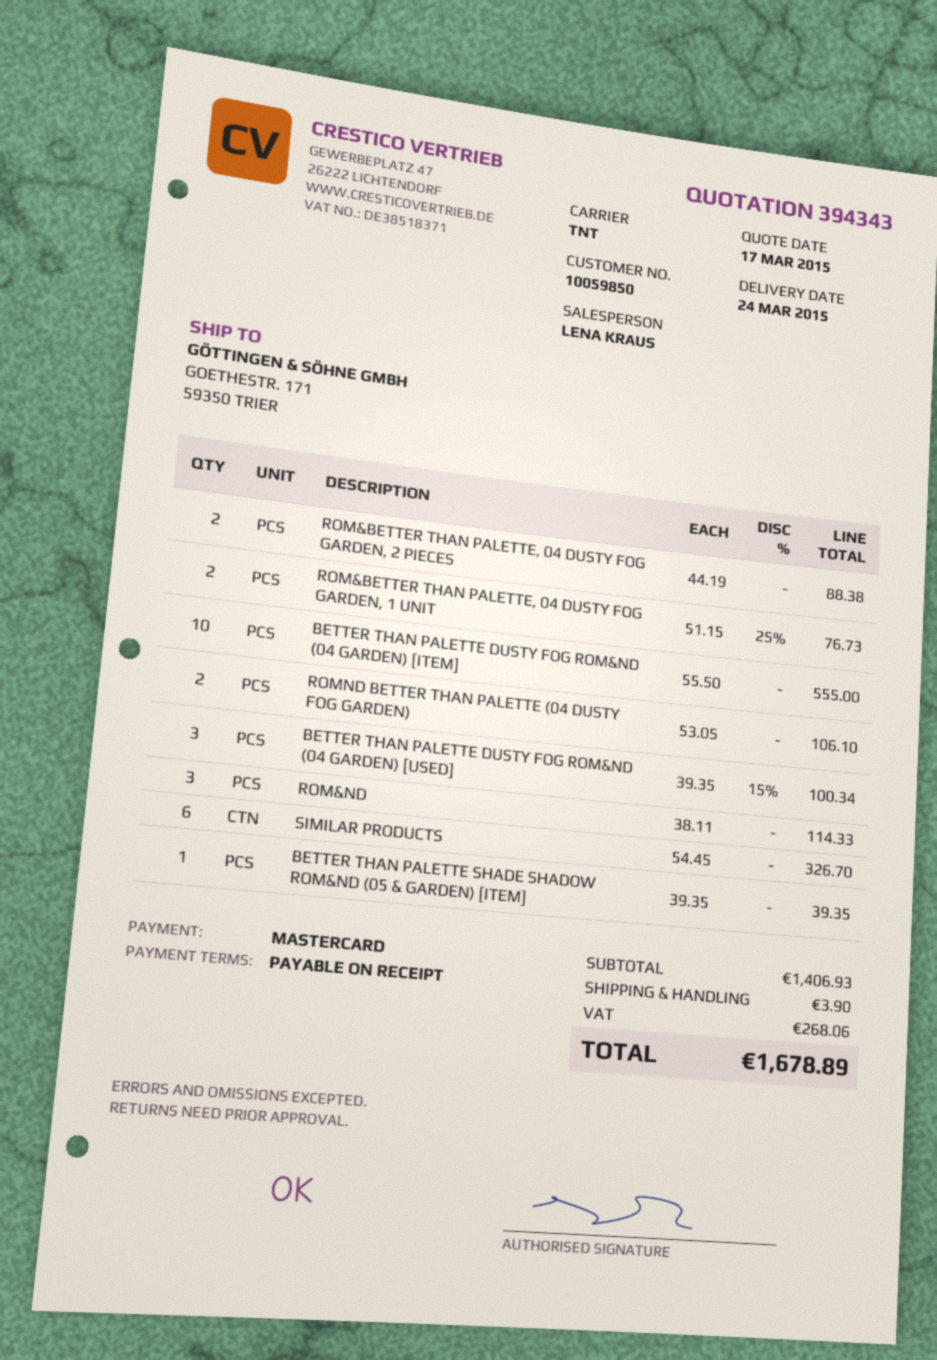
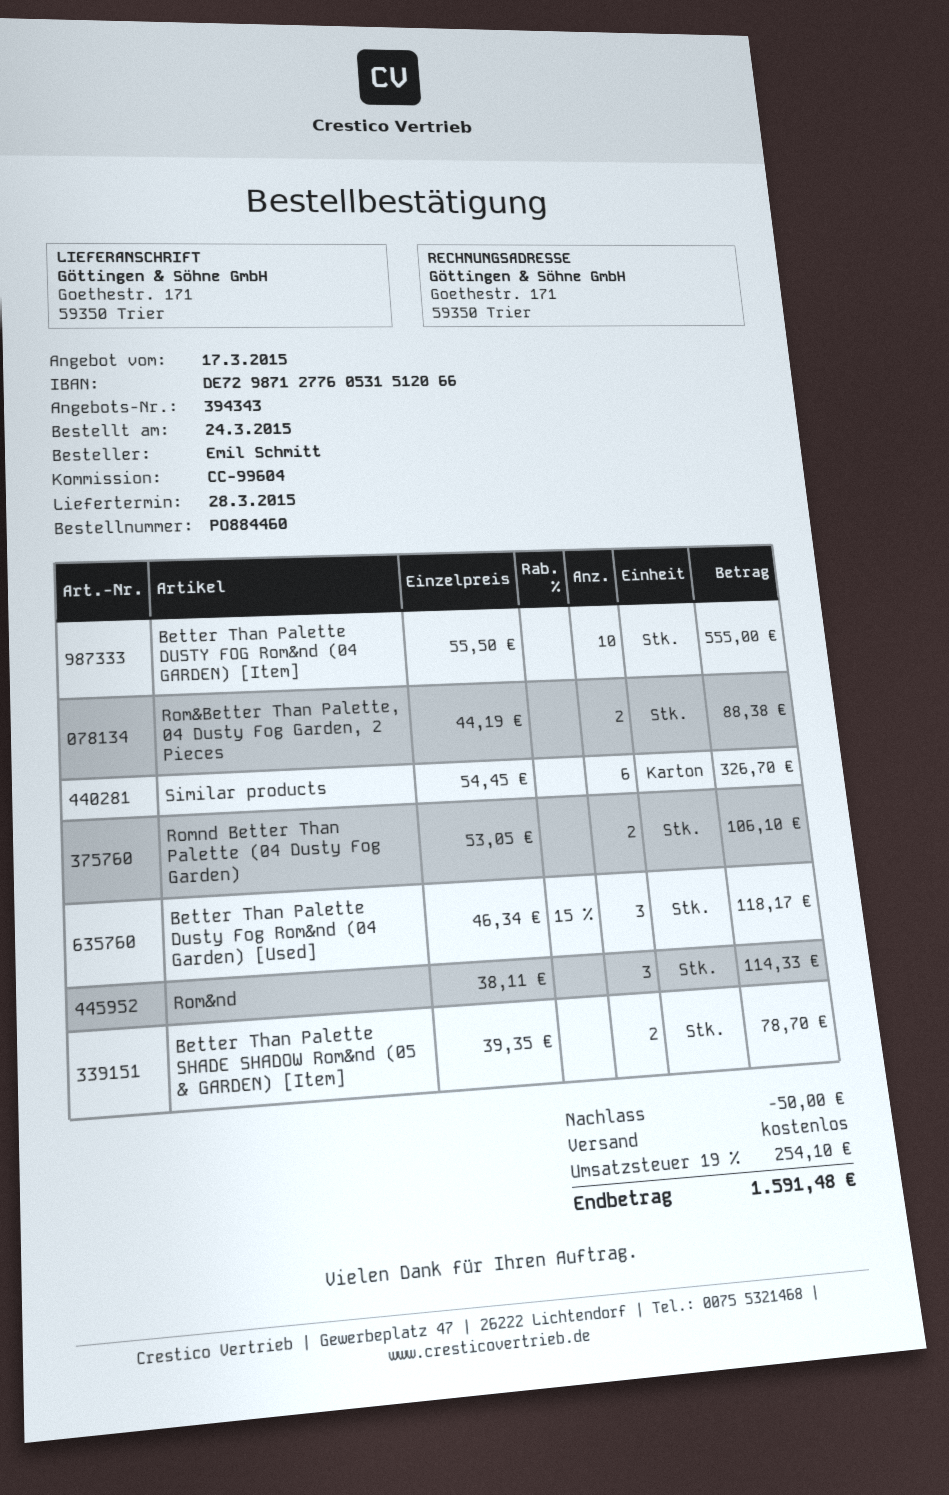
delivery date: 2015-03-24 -> 2015-03-28
ROM&BETTER THAN PALETTE, 04 DUSTY FOG GARDEN, 1 UNIT: 2 x 51.15 - 25% = 76.73 -> none
BETTER THAN PALETTE DUSTY FOG ROM&ND (04 GARDEN) [USED]: 3 x 39.35 - 15% = 100.34 -> 3 x 46.34 - 15% = 118.17
BETTER THAN PALETTE SHADE SHADOW ROM&ND (05 & GARDEN) [ITEM]: 1 x 39.35 = 39.35 -> 2 x 39.35 = 78.70
discount: none -> 50.00
shipping: 3.90 -> 0.00
tax: 268.06 -> 254.10
total: 1678.89 -> 1591.48

